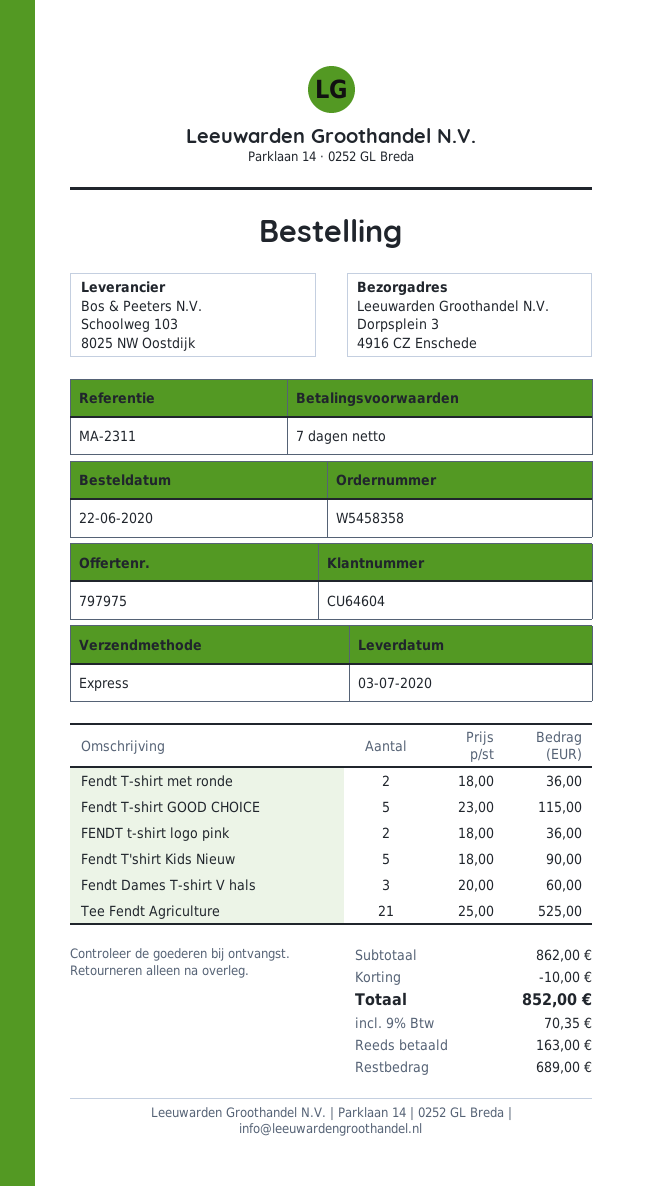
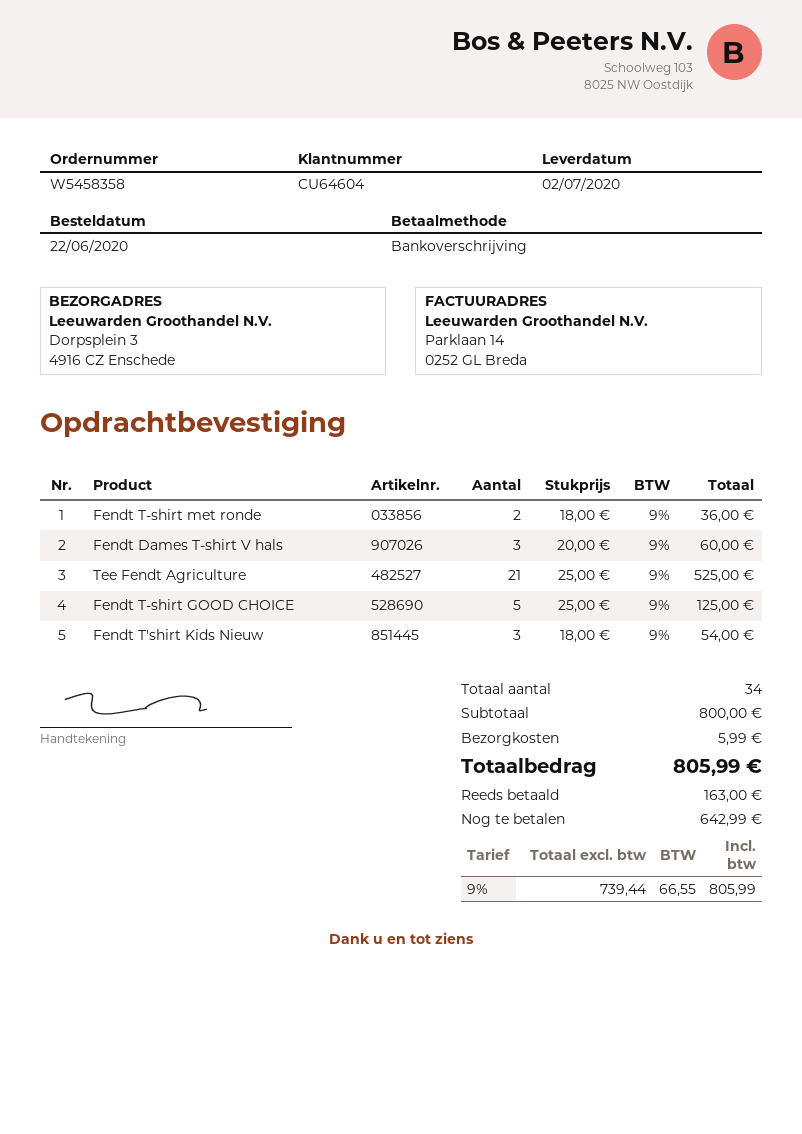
delivery date: 2020-07-03 -> 2020-07-02
Fendt T-shirt GOOD CHOICE: 5 x 23.00 = 115.00 -> 5 x 25.00 = 125.00
FENDT t-shirt logo pink: 2 x 18.00 = 36.00 -> none
Fendt T'shirt Kids Nieuw: 5 x 18.00 = 90.00 -> 3 x 18.00 = 54.00
subtotal: 862.00 -> 800.00
discount: 10.00 -> none
shipping: none -> 5.99
tax: 9% = 70.35 -> 9% = 66.55
total: 852.00 -> 805.99
balance: 689.00 -> 642.99

